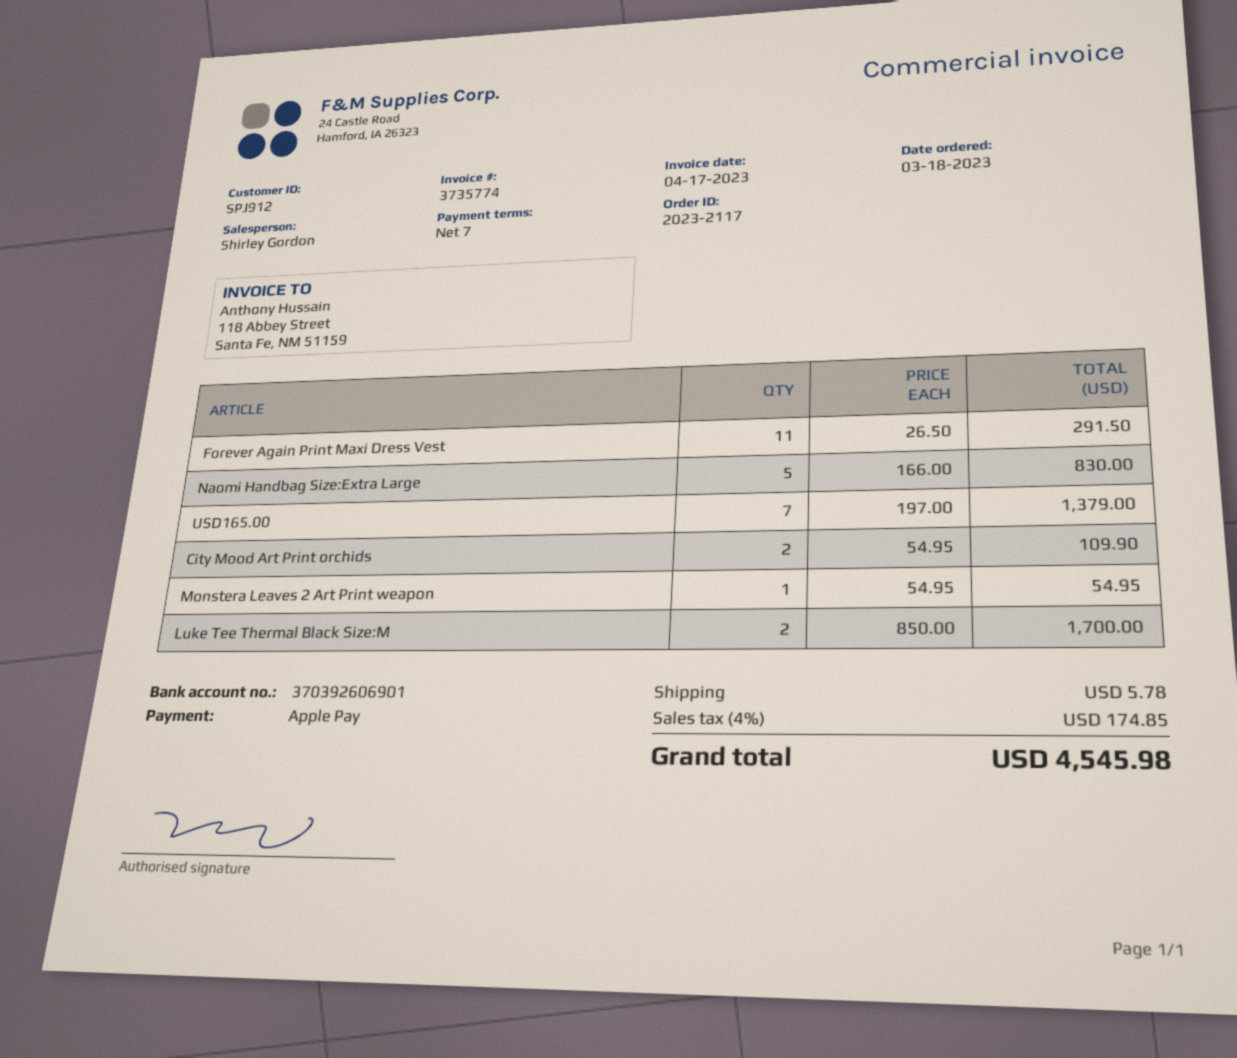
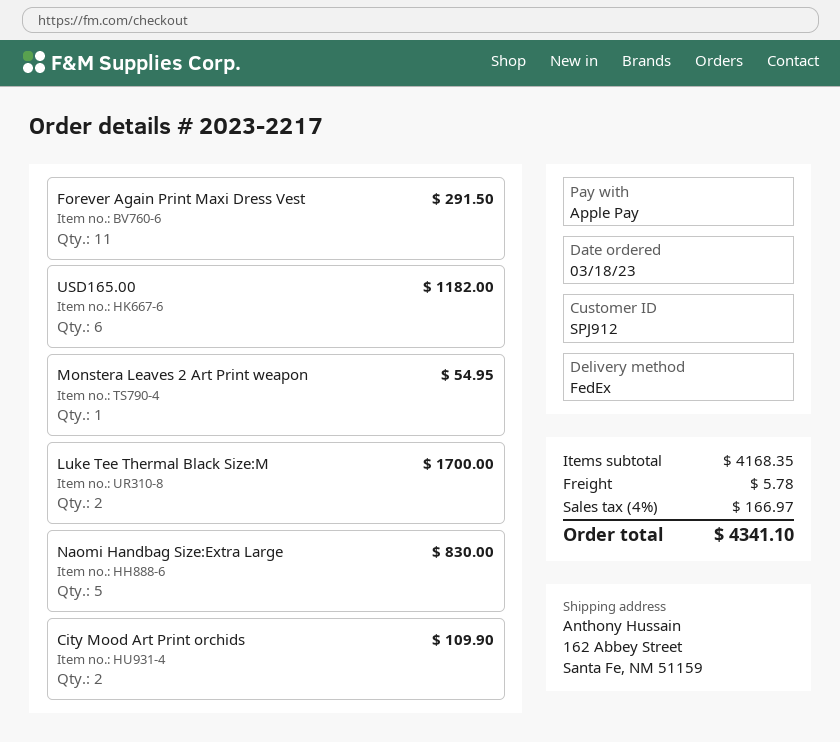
order number: 2023-2117 -> 2023-2217
USD165.00: 7 for 1379.00 -> 6 for 1182.00
tax: 4% = 174.85 -> 4% = 166.97
total: 4545.98 -> 4341.10

